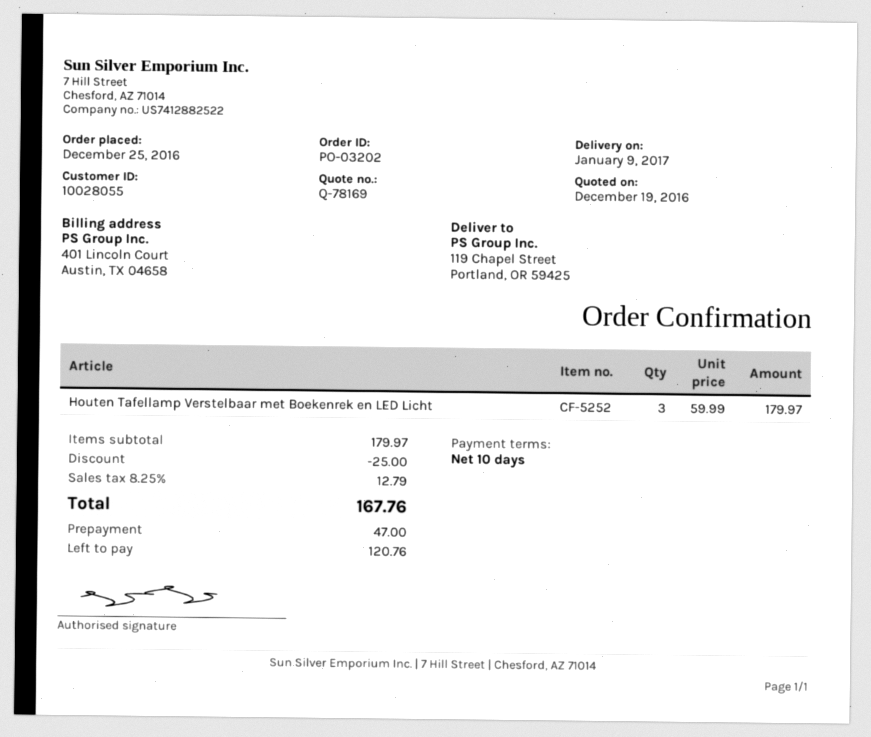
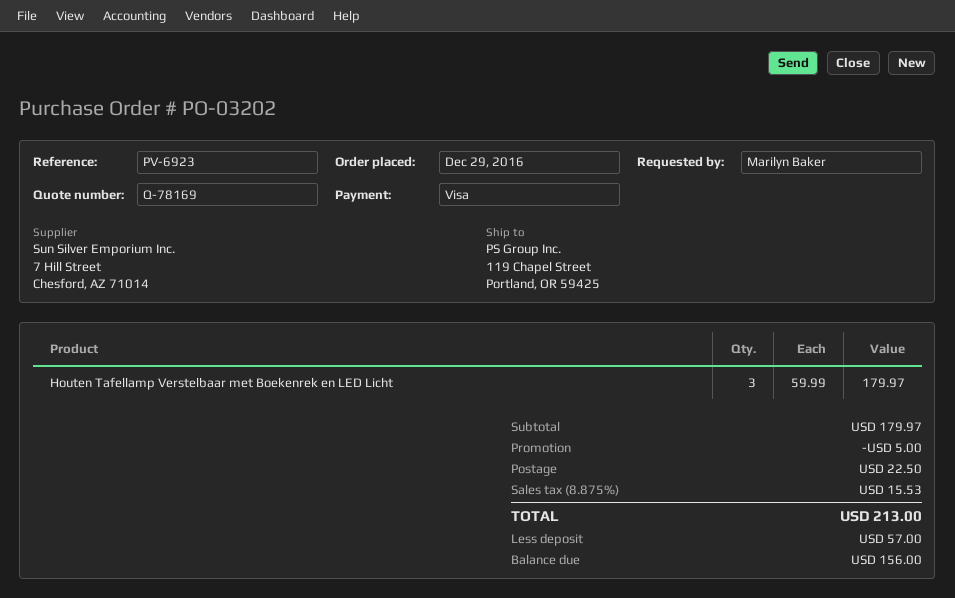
order date: 2016-12-25 -> 2016-12-29
discount: 25.00 -> 5.00
shipping: none -> 22.50
tax: 8.25% = 12.79 -> 8.875% = 15.53
total: 167.76 -> 213.00
deposit: 47.00 -> 57.00
balance: 120.76 -> 156.00

